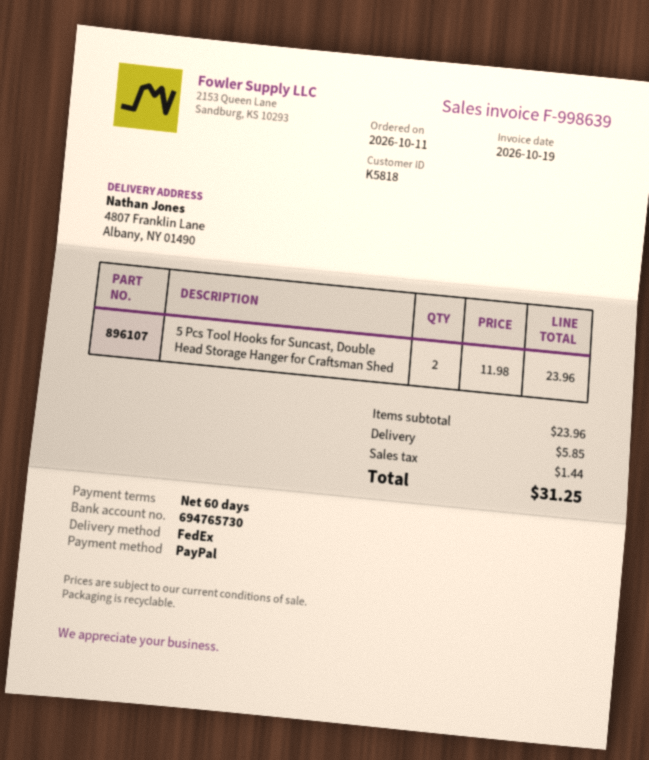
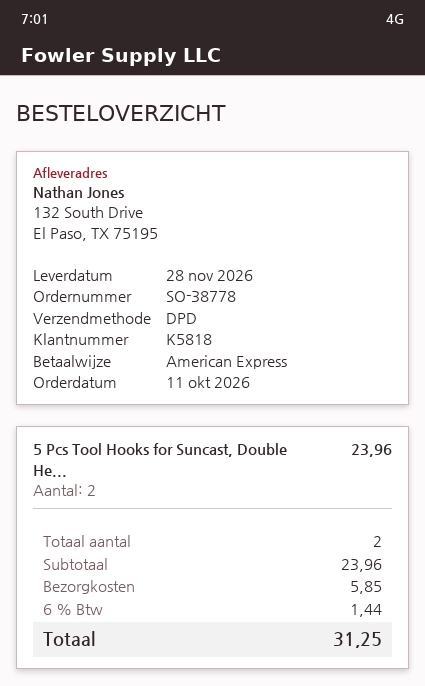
payment method: PayPal -> American Express
shipping method: FedEx -> DPD
ship to: 4807 Franklin Lane, Albany, NY 01490 -> 132 South Drive, El Paso, TX 75195

